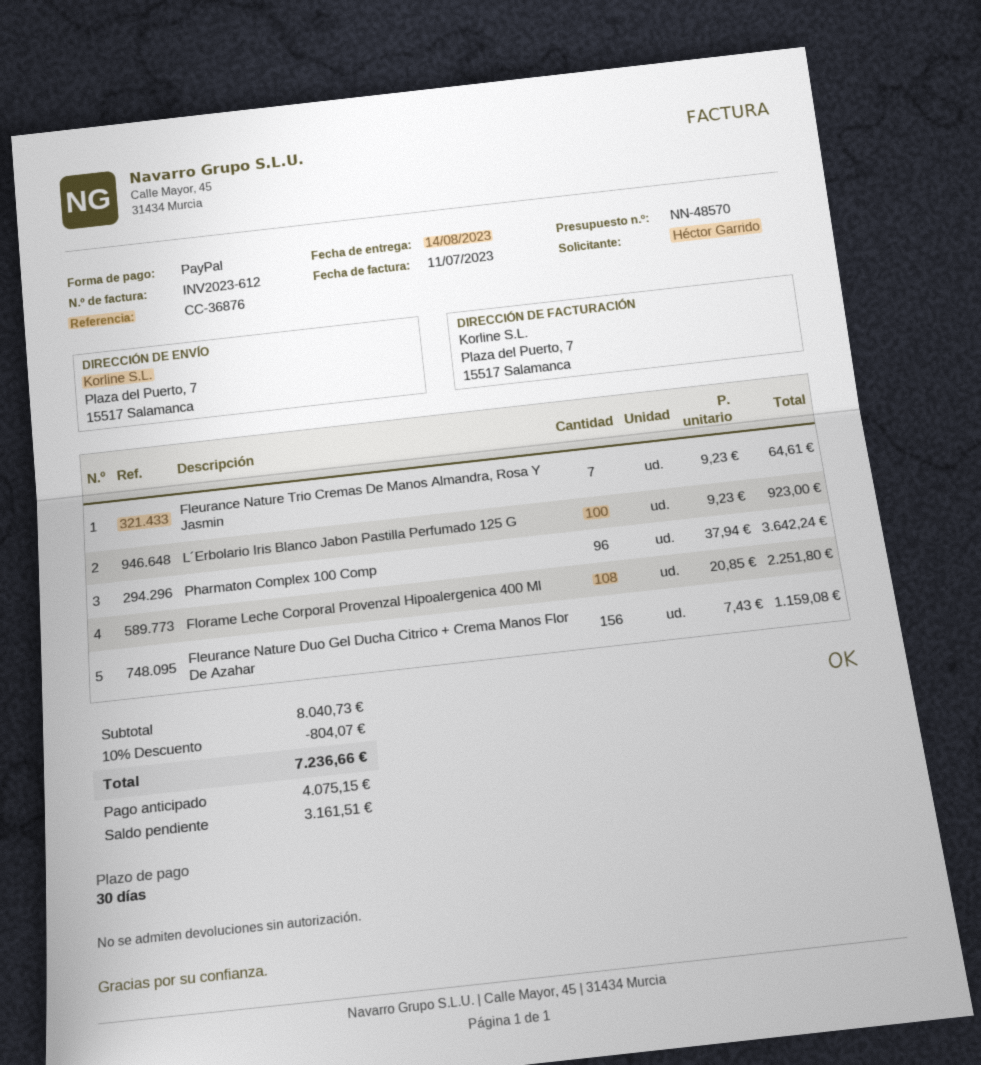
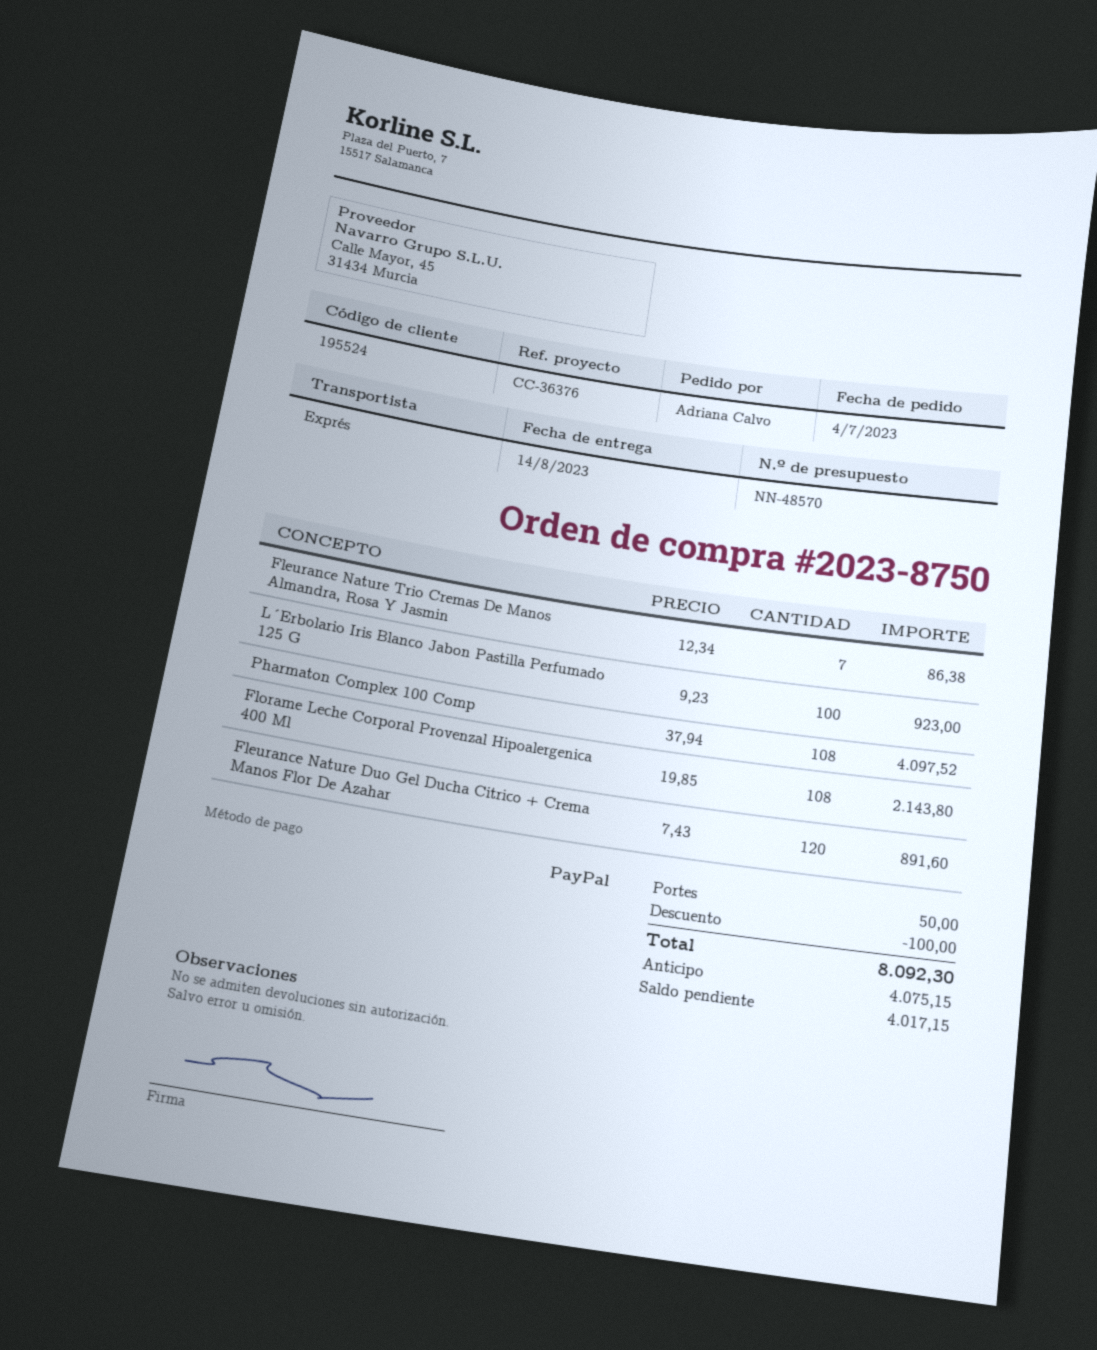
reference: CC-36876 -> CC-36376
ordered by: Héctor Garrido -> Adriana Calvo
Fleurance Nature Trio Cremas De Manos Almandra, Rosa Y Jasmin: 7 x 9.23 = 64.61 -> 7 x 12.34 = 86.38
Pharmaton Complex 100 Comp: 96 x 37.94 = 3642.24 -> 108 x 37.94 = 4097.52
Florame Leche Corporal Provenzal Hipoalergenica 400 Ml: 108 x 20.85 = 2251.80 -> 108 x 19.85 = 2143.80
Fleurance Nature Duo Gel Ducha Citrico + Crema Manos Flor De Azahar: 156 x 7.43 = 1159.08 -> 120 x 7.43 = 891.60
discount: 804.07 -> 100.00
shipping: none -> 50.00
total: 7236.66 -> 8092.30
balance: 3161.51 -> 4017.15

